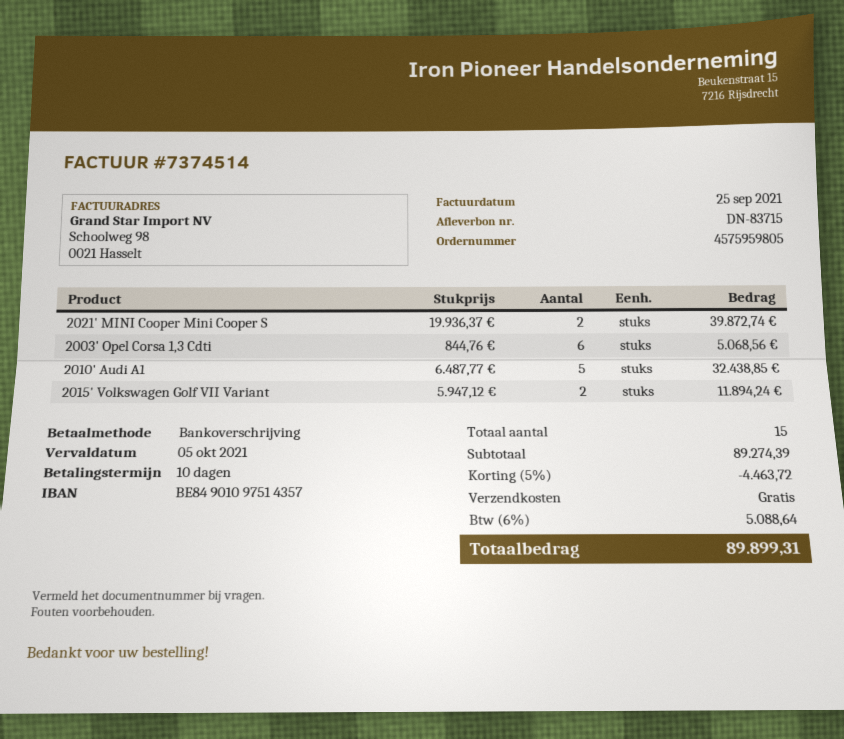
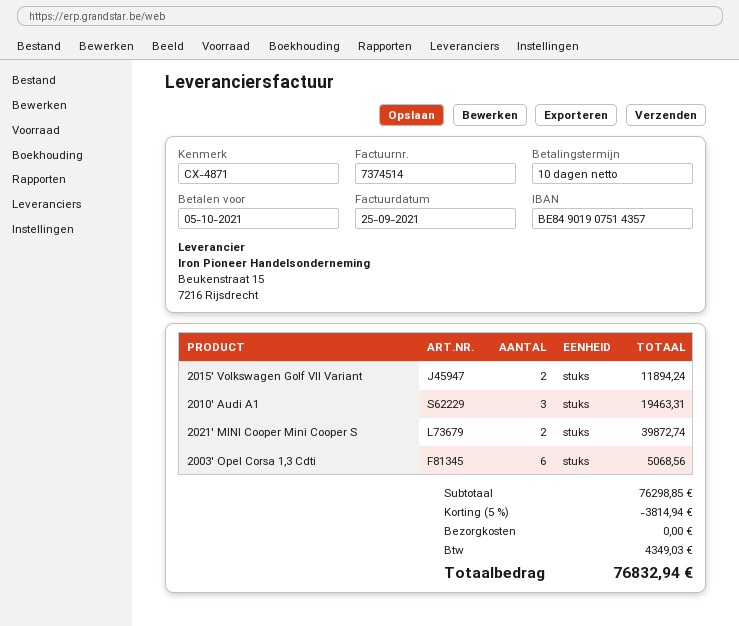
bank account: BE84901097514357 -> BE84901907514357
2010' Audi A1: 5 for 32438.85 -> 3 for 19463.31
subtotal: 89274.39 -> 76298.85
discount: 5% = 4463.72 -> 5% = 3814.94
tax: 5088.64 -> 4349.03
total: 89899.31 -> 76832.94

